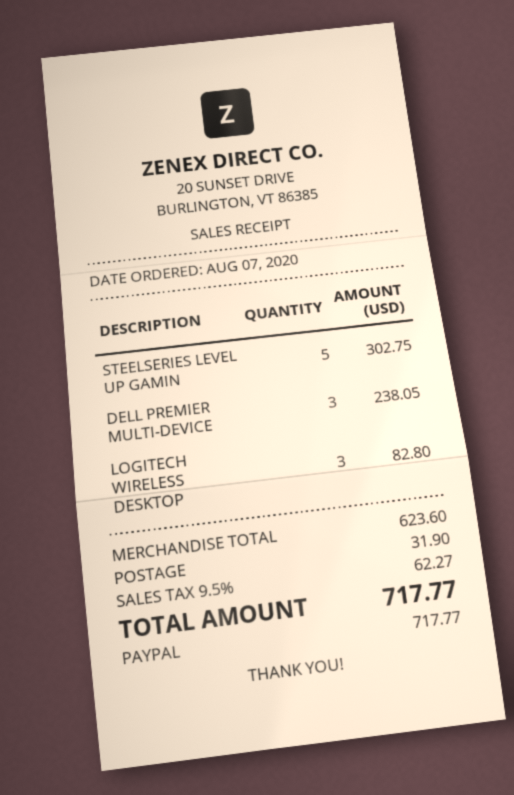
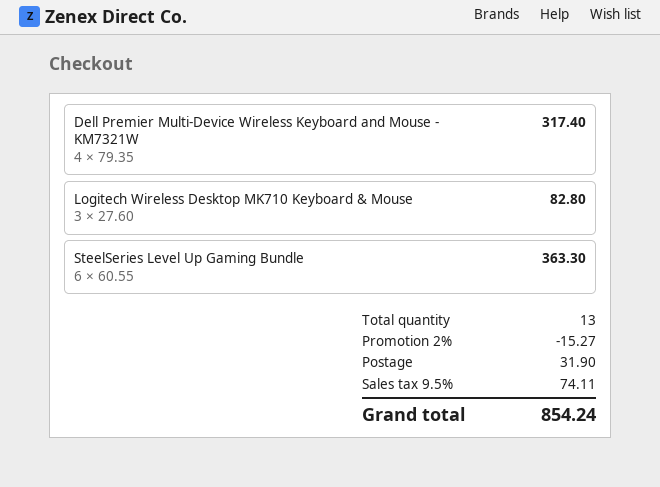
STEELSERIES LEVEL UP GAMIN: 5 for 302.75 -> 6 for 363.30
DELL PREMIER MULTI-DEVICE: 3 for 238.05 -> 4 for 317.40
discount: none -> 2% = 15.27
tax: 9.5% = 62.27 -> 9.5% = 74.11
total: 717.77 -> 854.24

